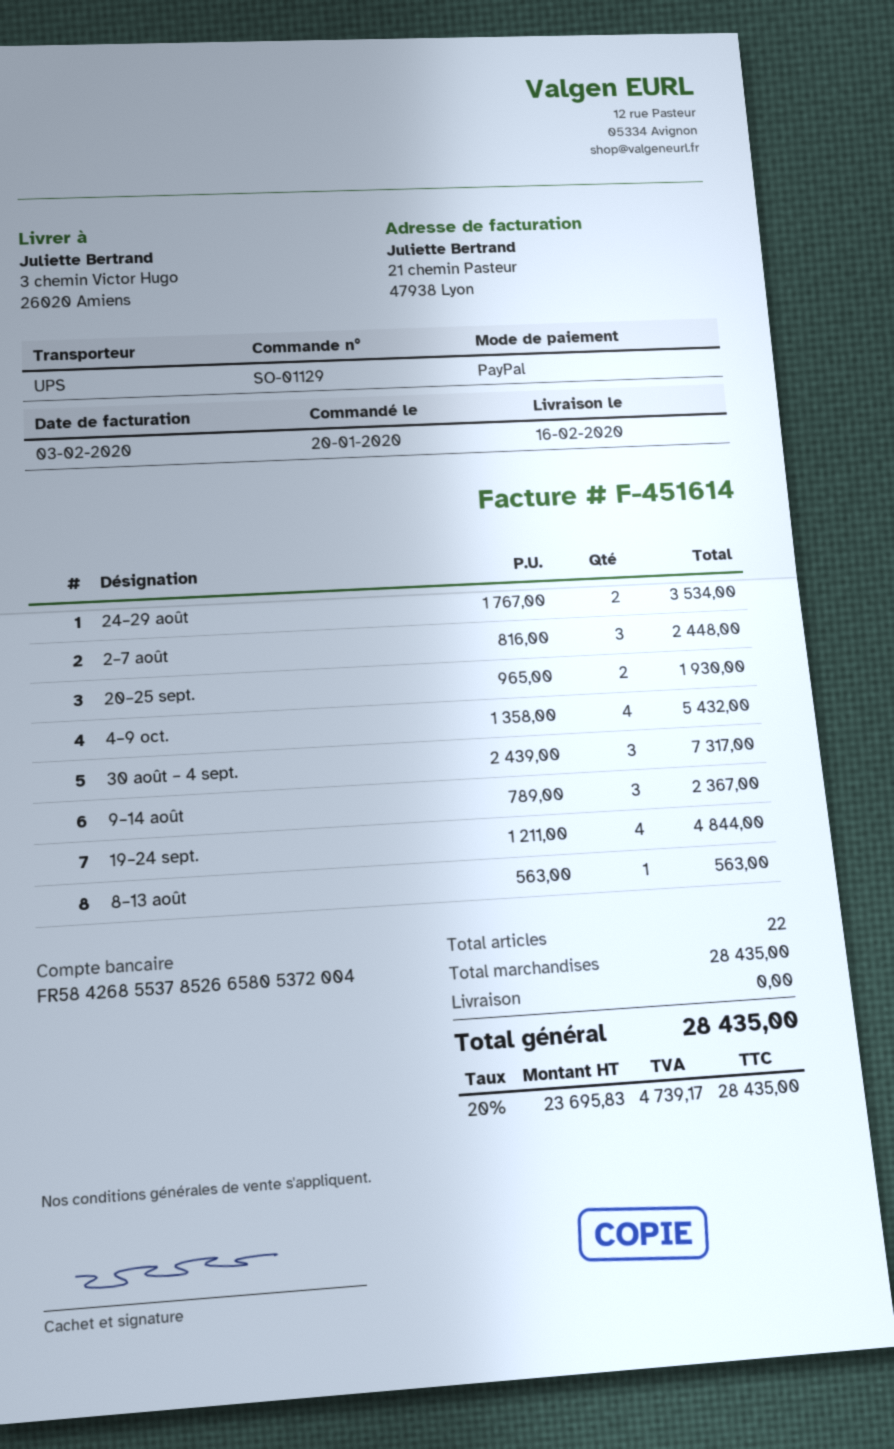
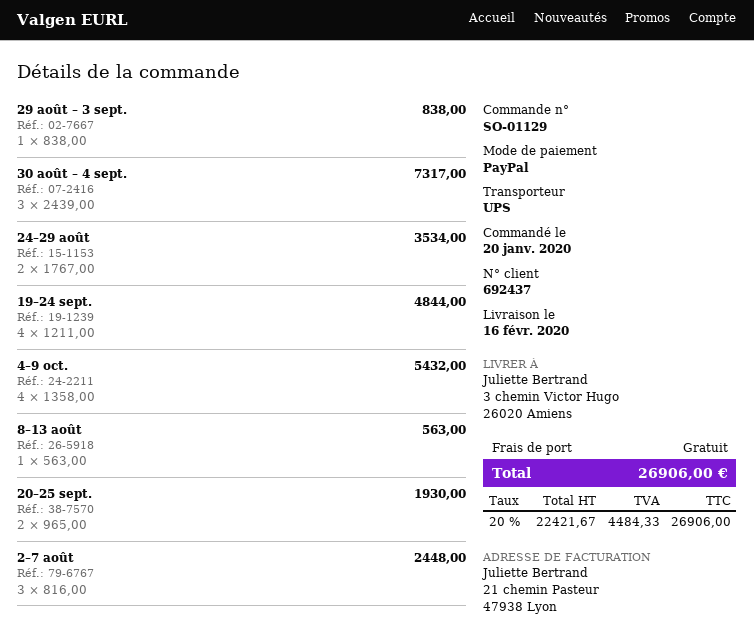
9–14 août: 3 x 789.00 = 2367.00 -> none
29 août – 3 sept.: none -> 1 x 838.00 = 838.00
net: 23695.83 -> 22421.67
tax: 20% = 4739.17 -> 20% = 4484.33
total: 28435.00 -> 26906.00

